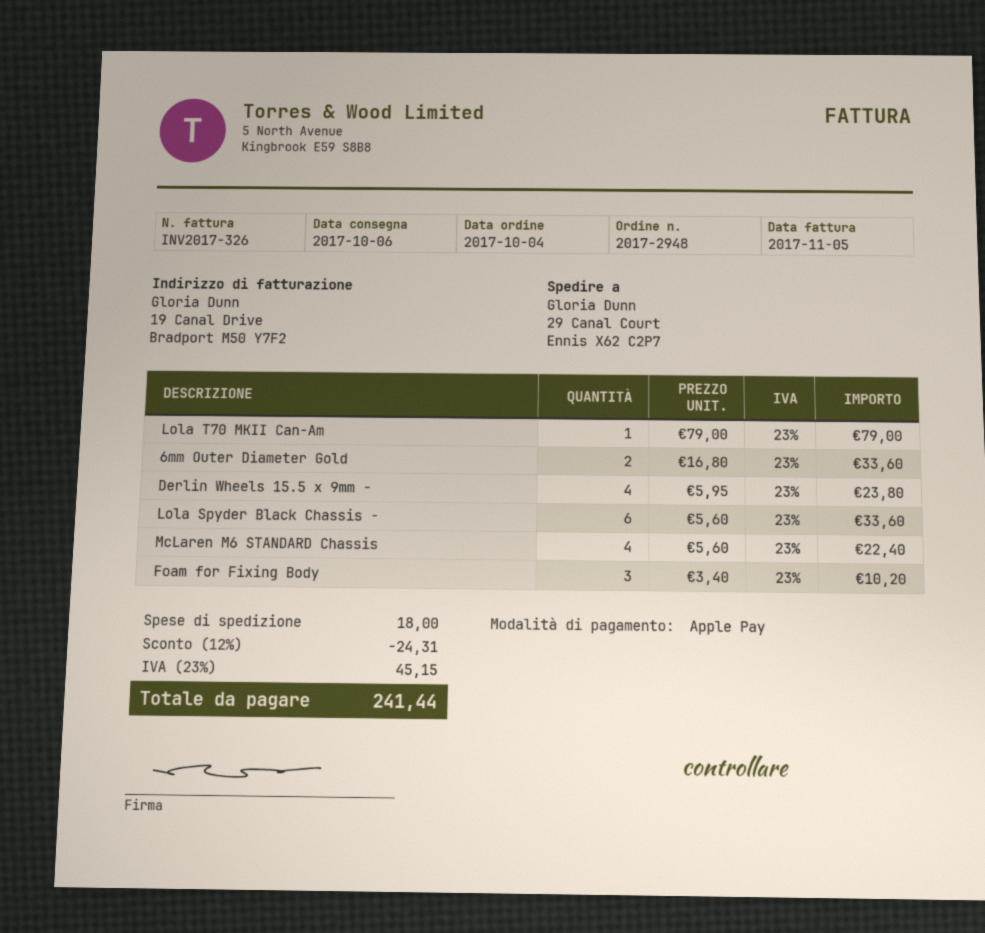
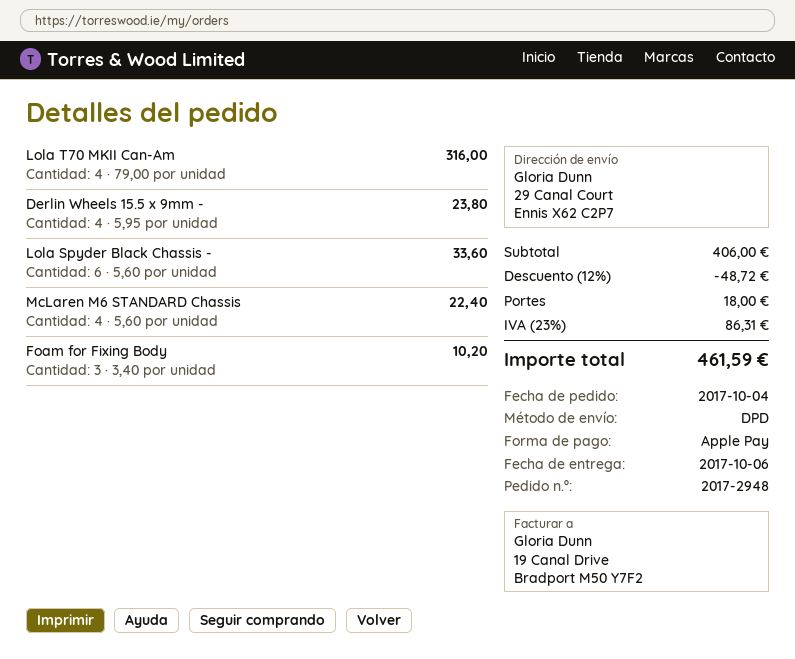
Lola T70 MKII Can-Am: 1 x 79.00 = 79.00 -> 4 x 79.00 = 316.00
6mm Outer Diameter Gold: 2 x 16.80 = 33.60 -> none
discount: 12% = 24.31 -> 12% = 48.72
tax: 23% = 45.15 -> 23% = 86.31
total: 241.44 -> 461.59

